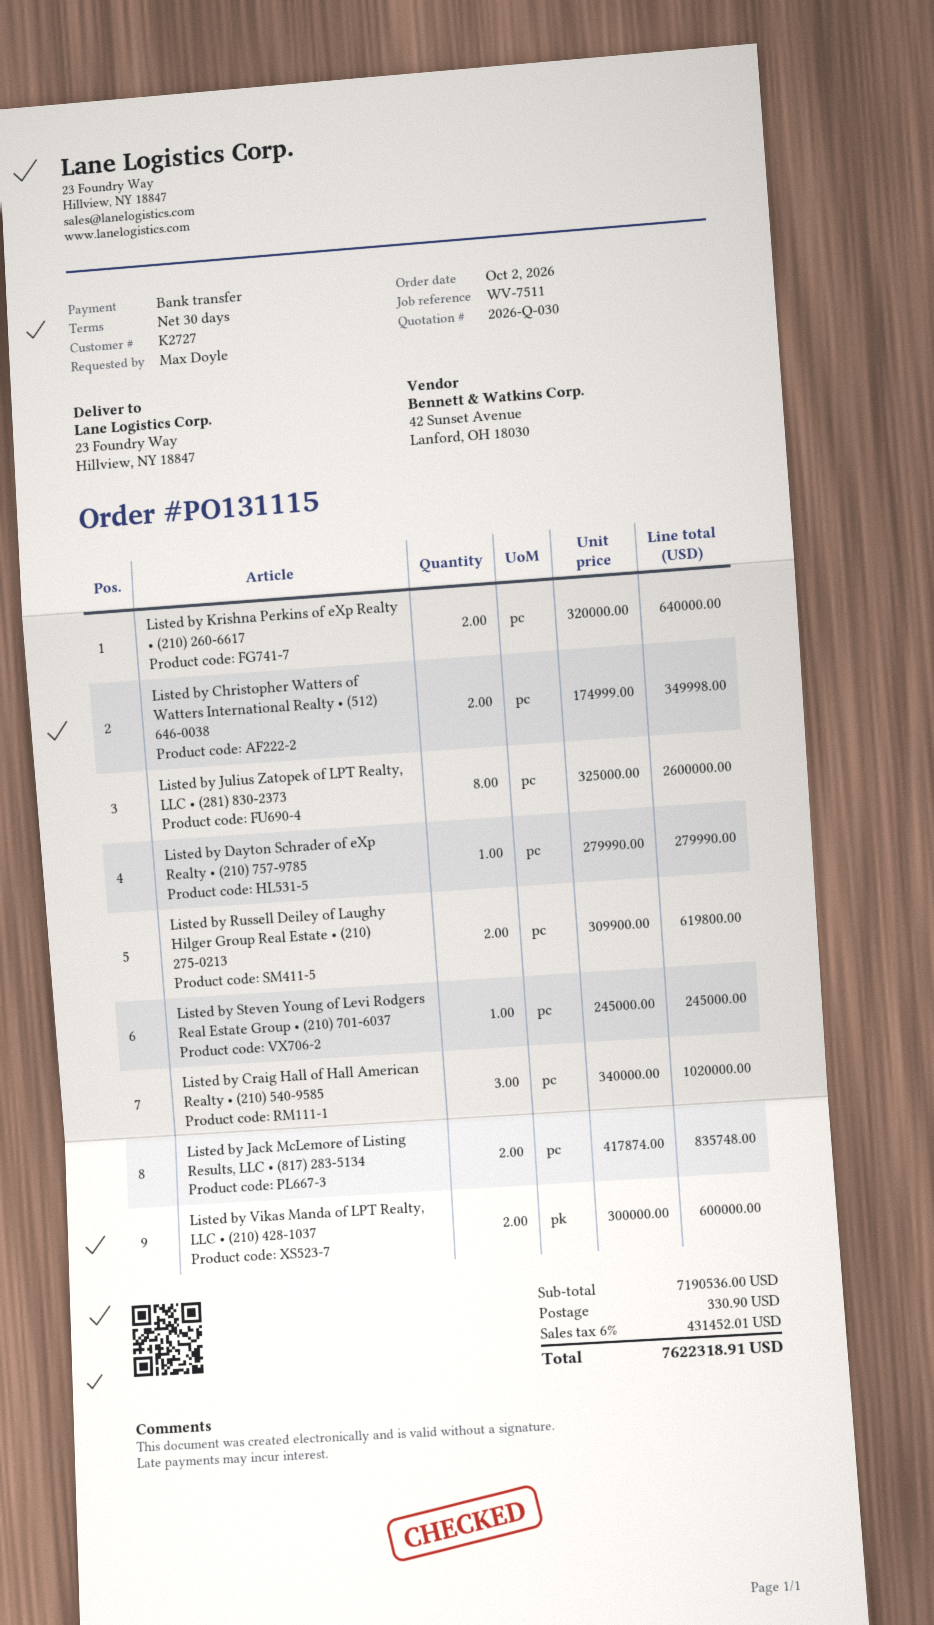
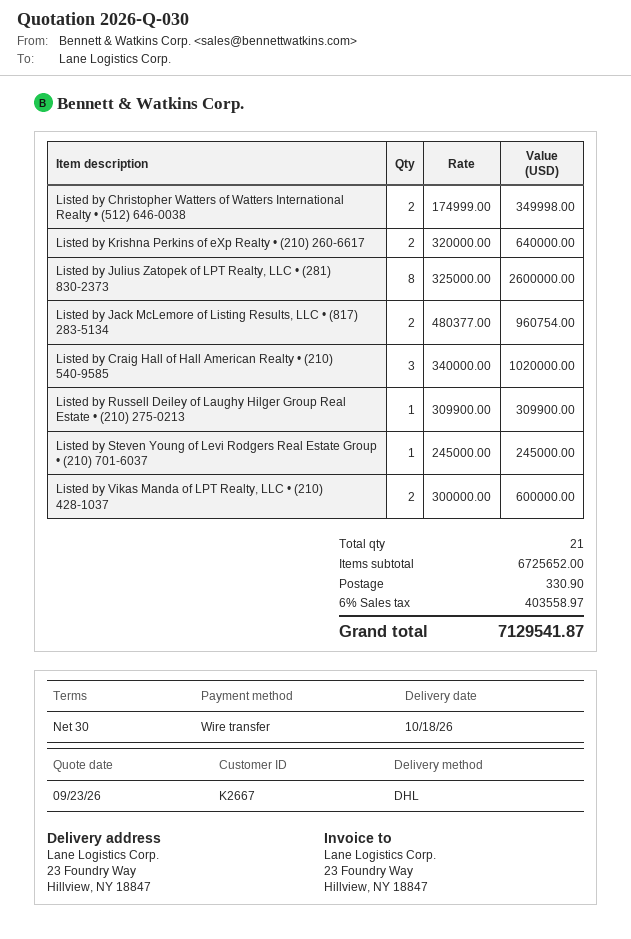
customer number: K2727 -> K2667
Listed by Dayton Schrader of eXp Realty • (210) 757-9785: 1 x 279990.00 = 279990.00 -> none
Listed by Russell Deiley of Laughy Hilger Group Real Estate • (210) 275-0213: 2 x 309900.00 = 619800.00 -> 1 x 309900.00 = 309900.00
Listed by Jack McLemore of Listing Results, LLC • (817) 283-5134: 2 x 417874.00 = 835748.00 -> 2 x 480377.00 = 960754.00
subtotal: 7190536.00 -> 6725652.00
tax: 6% = 431452.01 -> 6% = 403558.97
total: 7622318.91 -> 7129541.87

